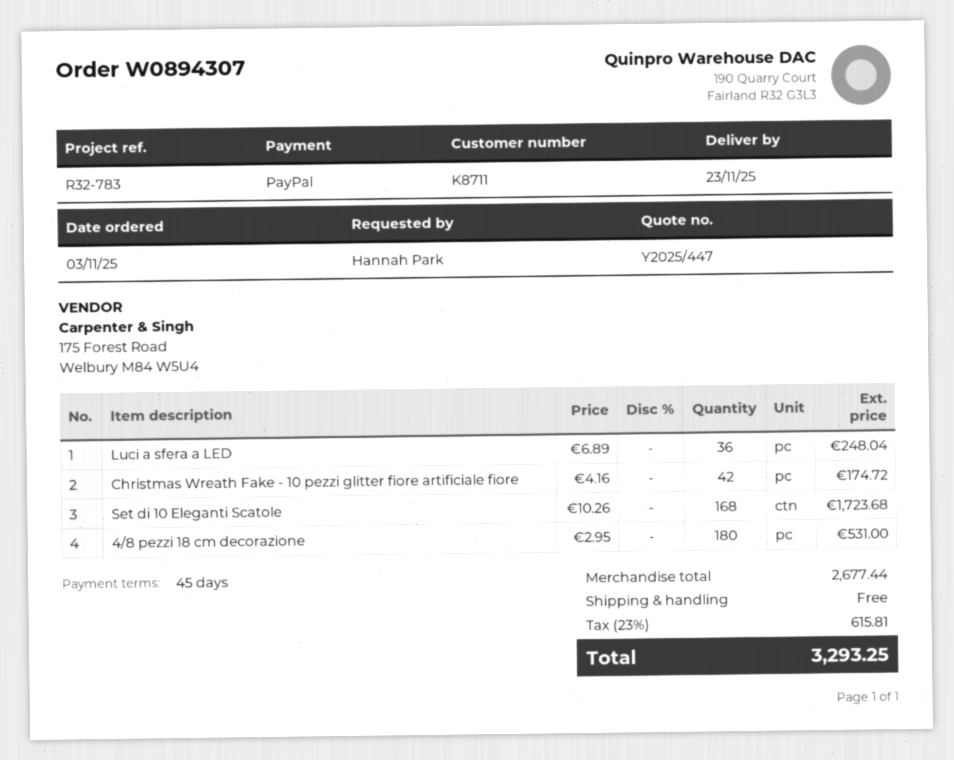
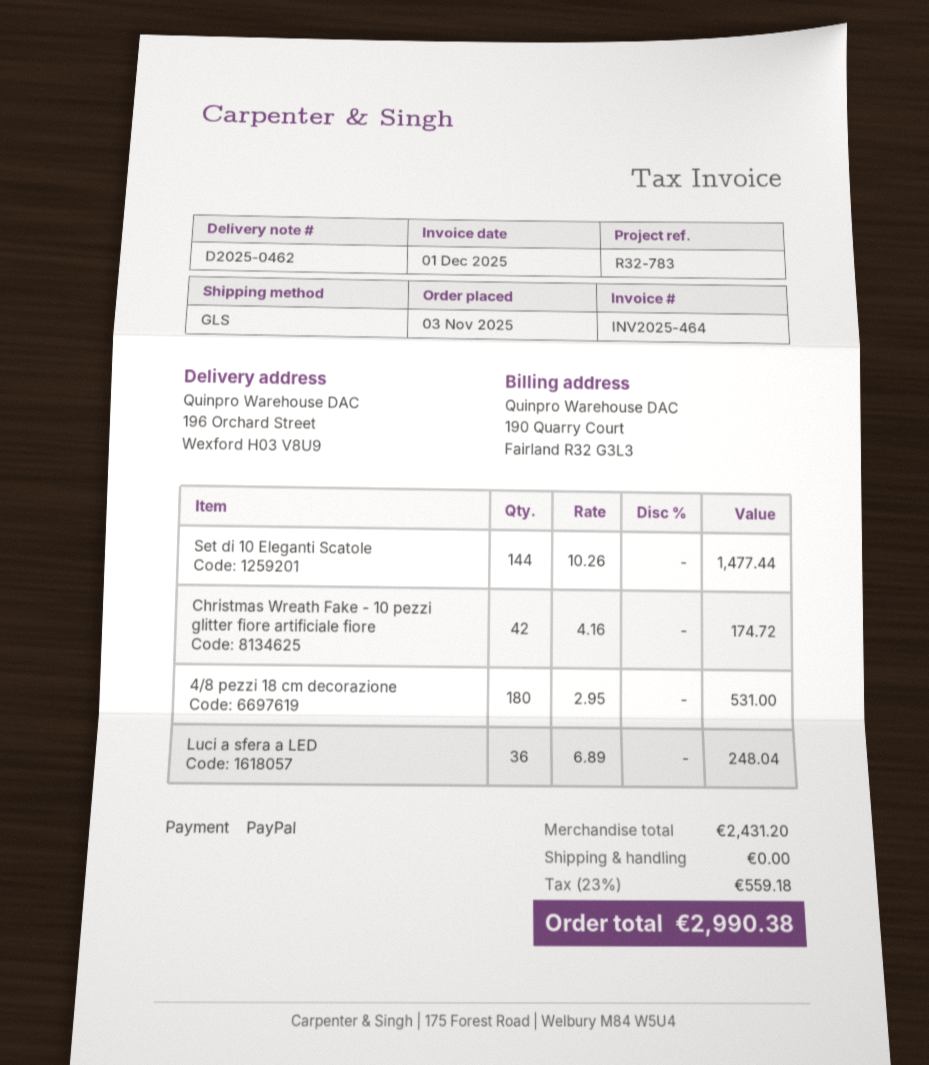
Set di 10 Eleganti Scatole: 168 x 10.26 = 1723.68 -> 144 x 10.26 = 1477.44
subtotal: 2677.44 -> 2431.20
tax: 23% = 615.81 -> 23% = 559.18
total: 3293.25 -> 2990.38

